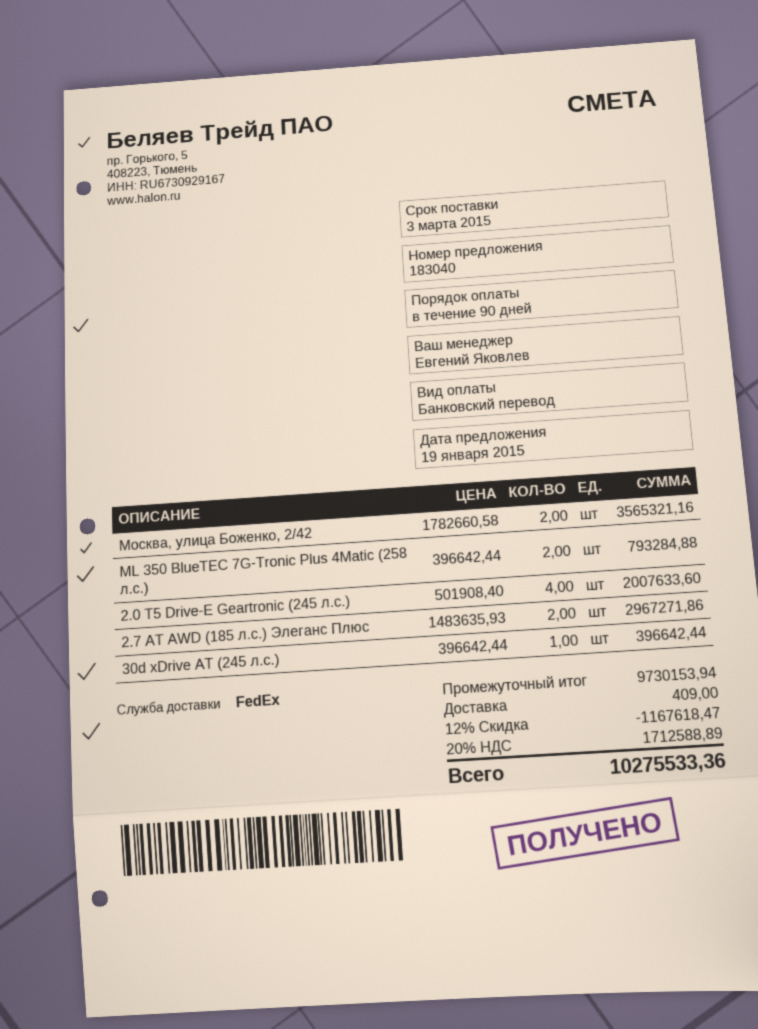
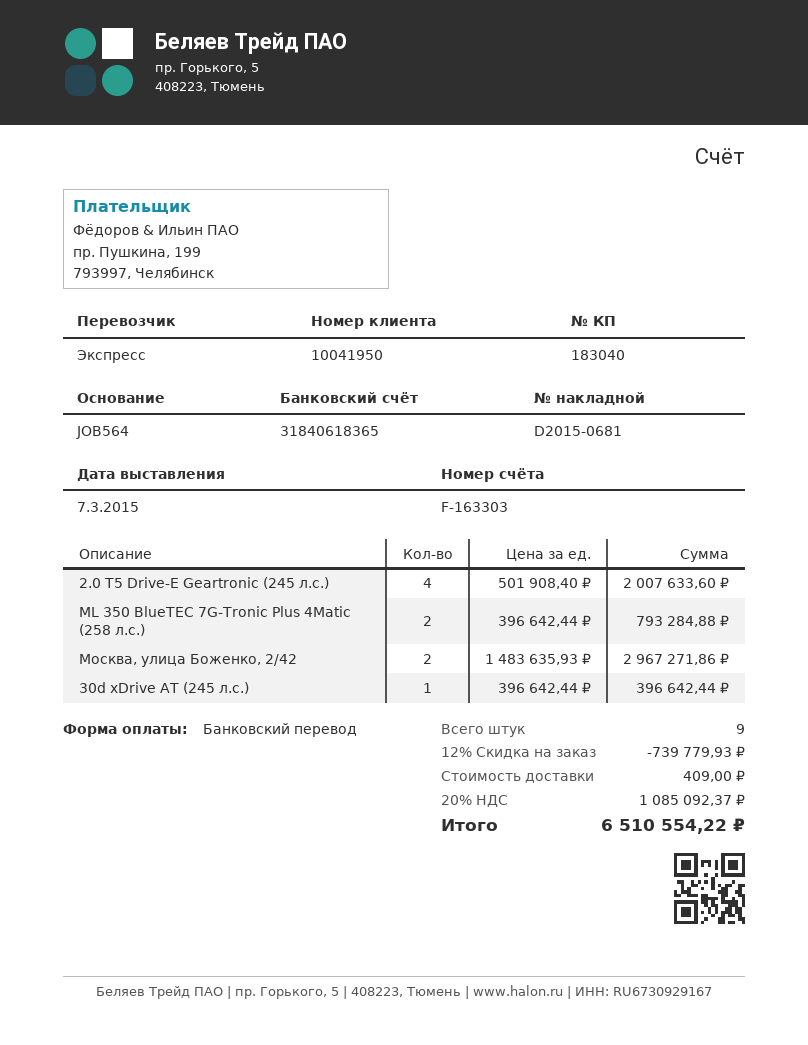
shipping method: FedEx -> express
Москва, улица Боженко, 2/42: 2 x 1782660.58 = 3565321.16 -> 2 x 1483635.93 = 2967271.86
2.7 AT AWD (185 л.с.) Элеганс Плюс: 2 x 1483635.93 = 2967271.86 -> none
discount: 12% = 1167618.47 -> 12% = 739779.93
tax: 20% = 1712588.89 -> 20% = 1085092.37
total: 10275533.36 -> 6510554.22

